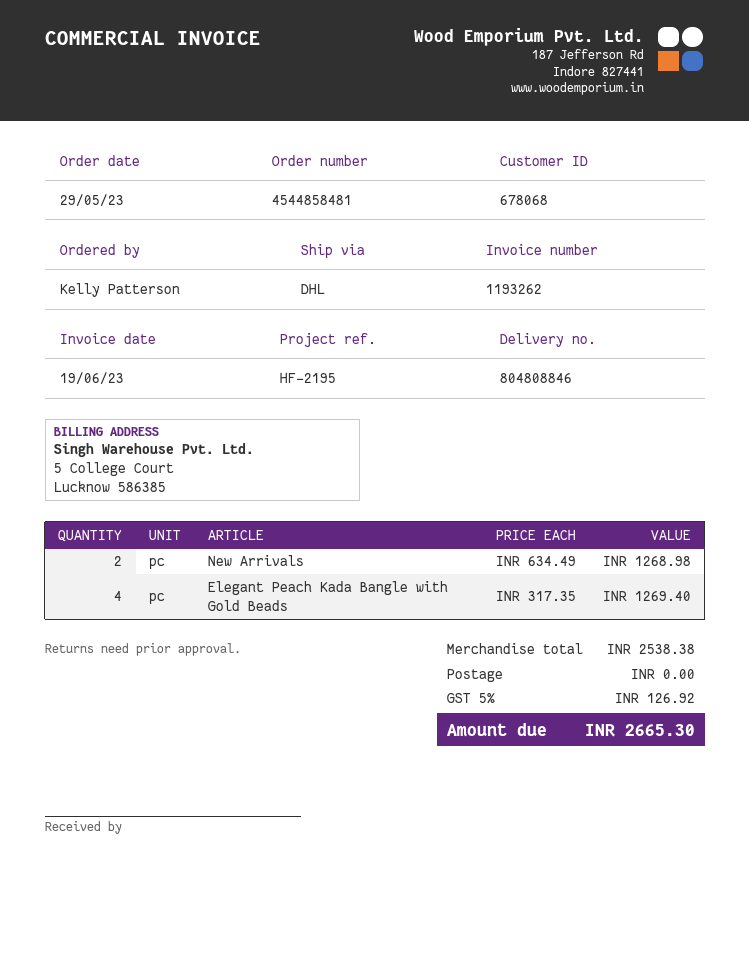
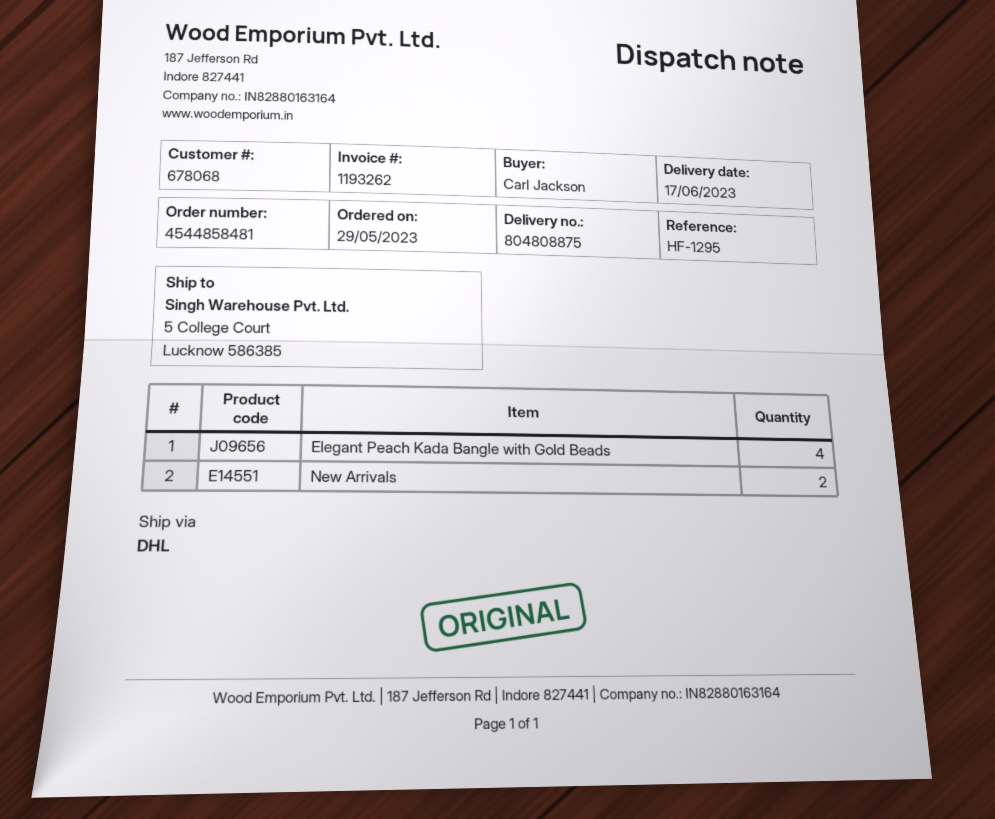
delivery note number: 804808846 -> 804808875
reference: HF-2195 -> HF-1295
ordered by: Kelly Patterson -> Carl Jackson

